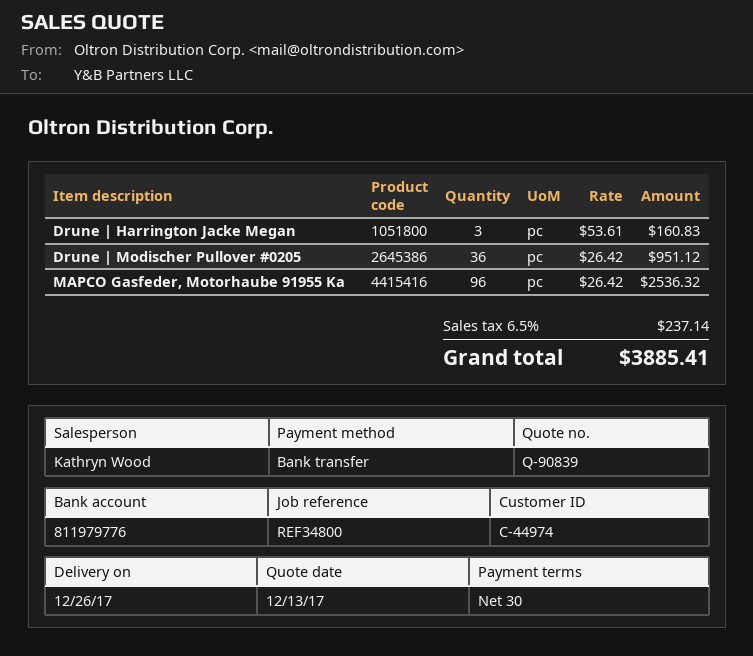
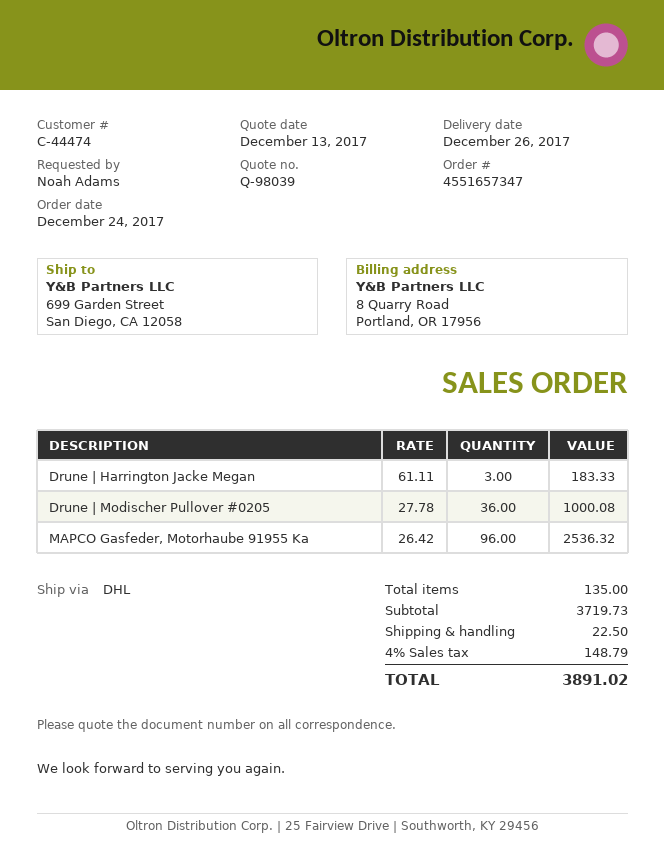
quote number: Q-90839 -> Q-98039
customer number: C-44974 -> C-44474
Drune | Harrington Jacke Megan: 3 x 53.61 = 160.83 -> 3 x 61.11 = 183.33
Drune | Modischer Pullover #0205: 36 x 26.42 = 951.12 -> 36 x 27.78 = 1000.08
shipping: none -> 22.50
tax: 6.5% = 237.14 -> 4% = 148.79
total: 3885.41 -> 3891.02

